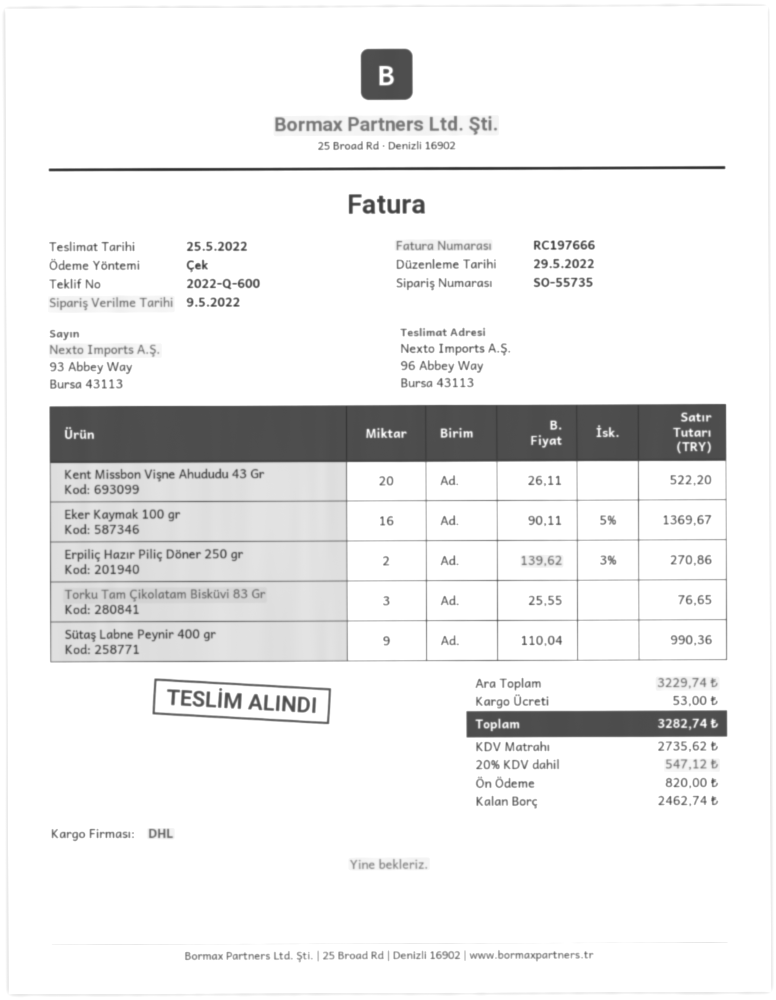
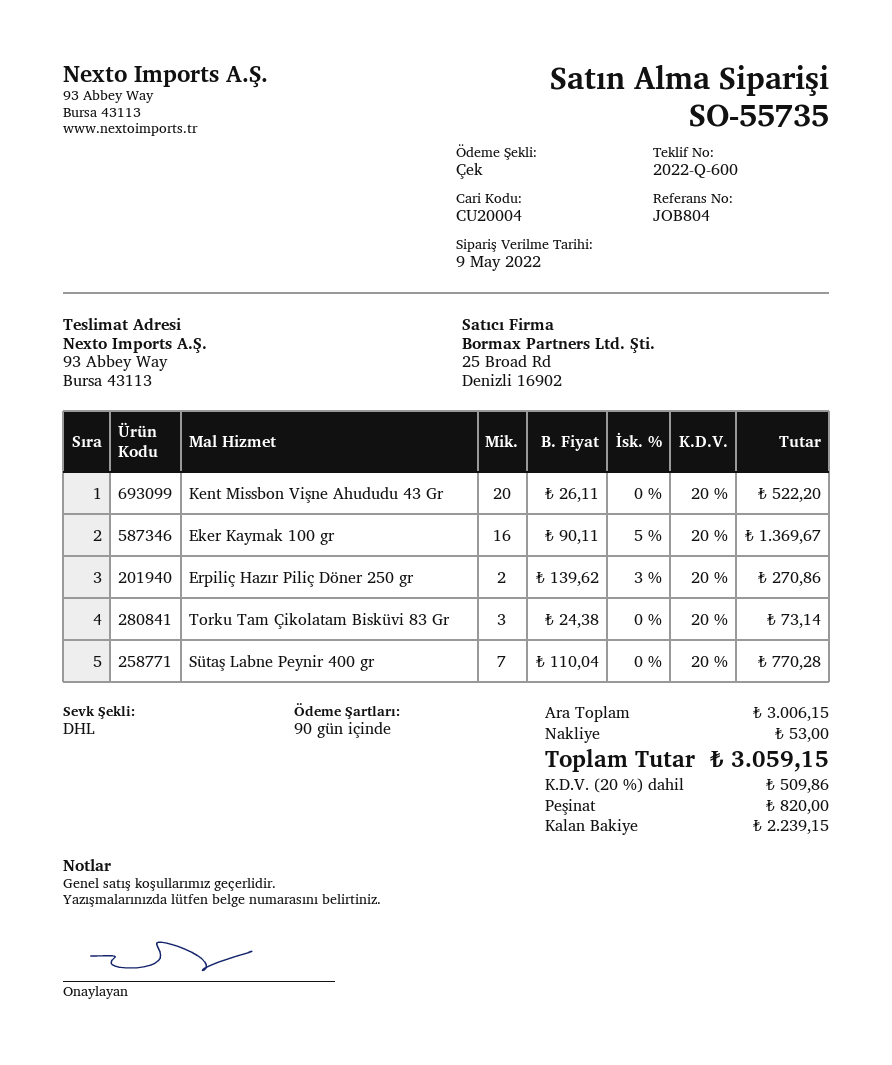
ship to: 96 Abbey Way, Bursa 43113 -> 93 Abbey Way, Bursa 43113
Torku Tam Çikolatam Bisküvi 83 Gr: 3 x 25.55 = 76.65 -> 3 x 24.38 = 73.14
Sütaş Labne Peynir 400 gr: 9 x 110.04 = 990.36 -> 7 x 110.04 = 770.28
subtotal: 3229.74 -> 3006.15
tax: 20% = 547.12 -> 20% = 509.86
total: 3282.74 -> 3059.15
balance: 2462.74 -> 2239.15

